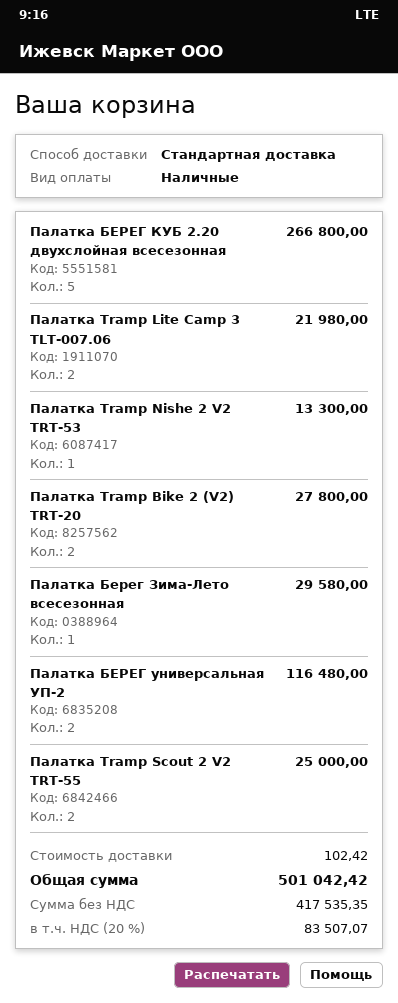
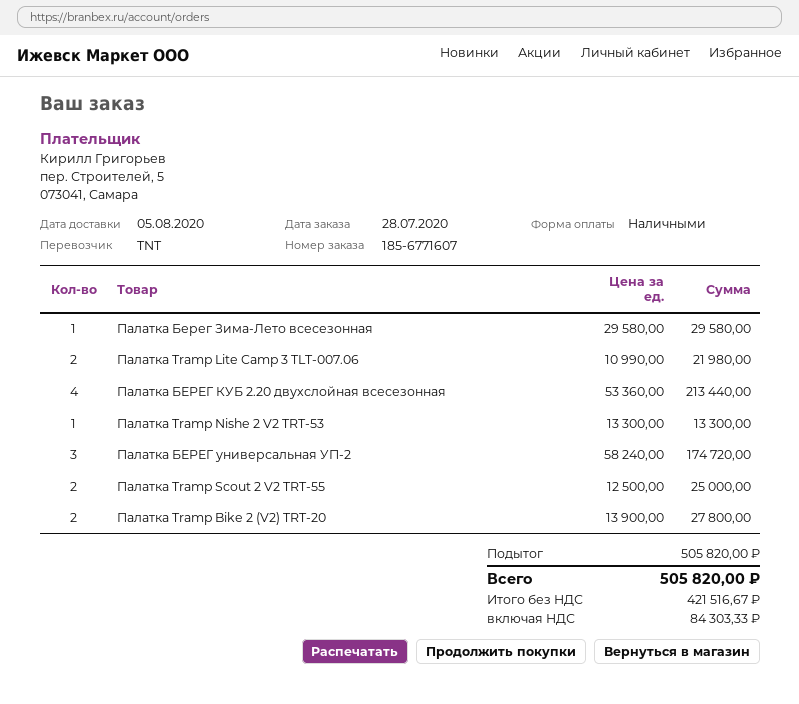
shipping method: standard -> TNT
Палатка БЕРЕГ КУБ 2.20 двухслойная всесезонная: 5 for 266800.00 -> 4 for 213440.00
Палатка БЕРЕГ универсальная УП-2: 2 for 116480.00 -> 3 for 174720.00
shipping: 102.42 -> none
net: 417535.35 -> 421516.67
tax: 83507.07 -> 84303.33
total: 501042.42 -> 505820.00

